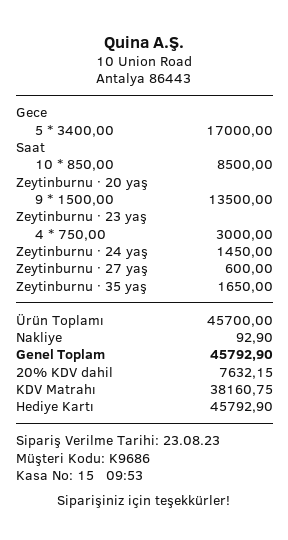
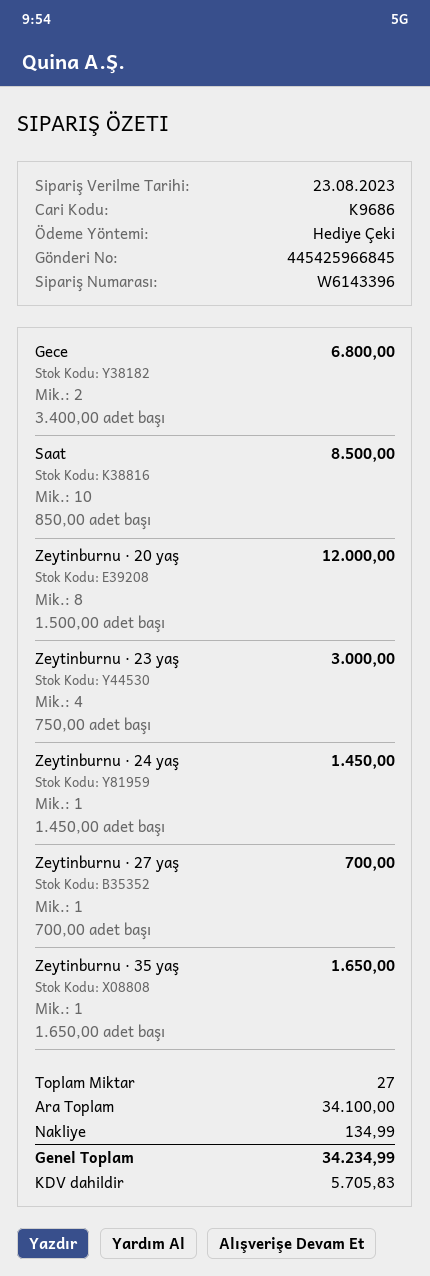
Gece: 5 x 3400.00 = 17000.00 -> 2 x 3400.00 = 6800.00
Zeytinburnu · 20 yaş: 9 x 1500.00 = 13500.00 -> 8 x 1500.00 = 12000.00
Zeytinburnu · 27 yaş: 1 x 600.00 = 600.00 -> 1 x 700.00 = 700.00
subtotal: 45700.00 -> 34100.00
shipping: 92.90 -> 134.99
tax: 7632.15 -> 5705.83
total: 45792.90 -> 34234.99

